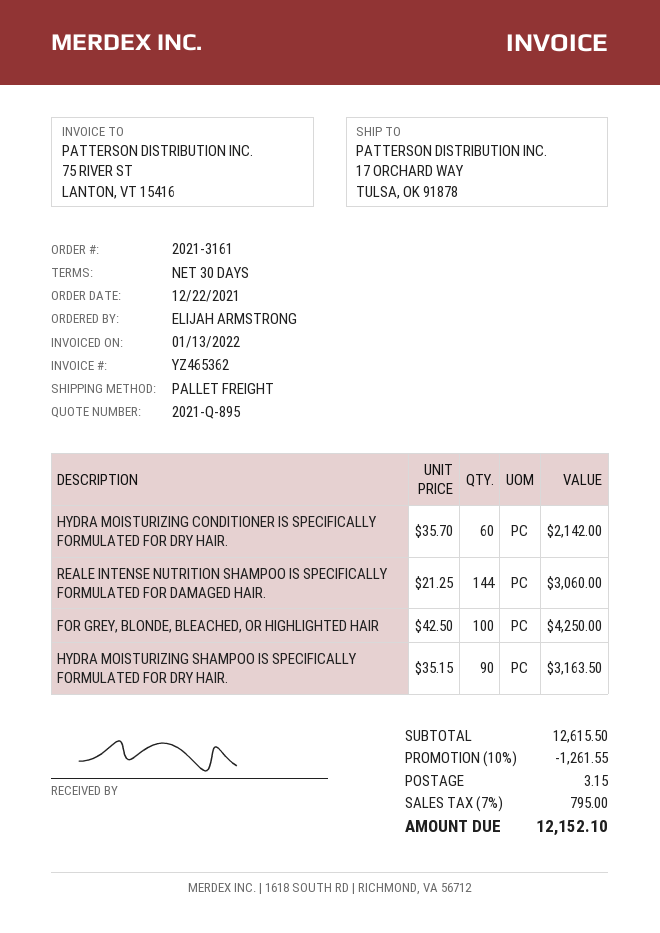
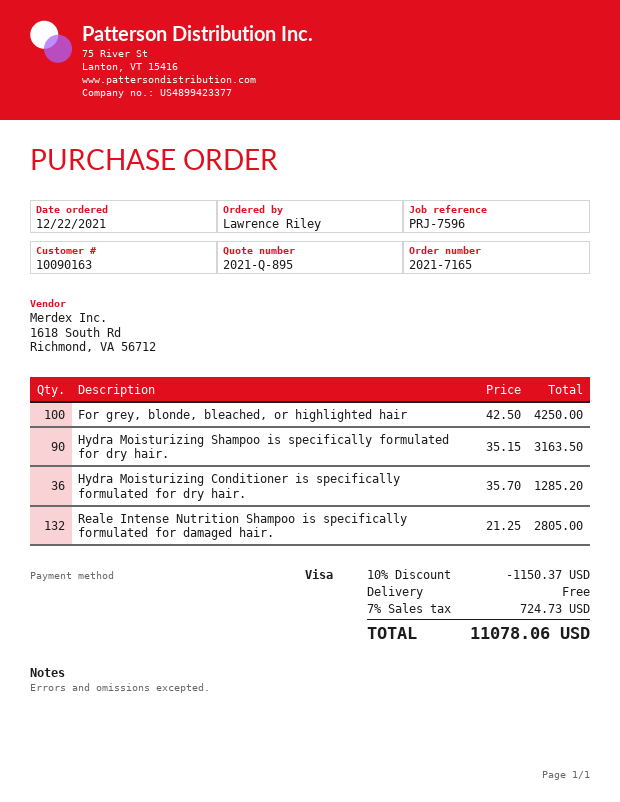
order number: 2021-3161 -> 2021-7165
ordered by: ELIJAH ARMSTRONG -> Lawrence Riley
HYDRA MOISTURIZING CONDITIONER IS SPECIFICALLY FORMULATED FOR DRY HAIR.: 60 x 35.70 = 2142.00 -> 36 x 35.70 = 1285.20
REALE INTENSE NUTRITION SHAMPOO IS SPECIFICALLY FORMULATED FOR DAMAGED HAIR.: 144 x 21.25 = 3060.00 -> 132 x 21.25 = 2805.00
discount: 10% = 1261.55 -> 10% = 1150.37
shipping: 3.15 -> 0.00
tax: 7% = 795.00 -> 7% = 724.73
total: 12152.10 -> 11078.06

